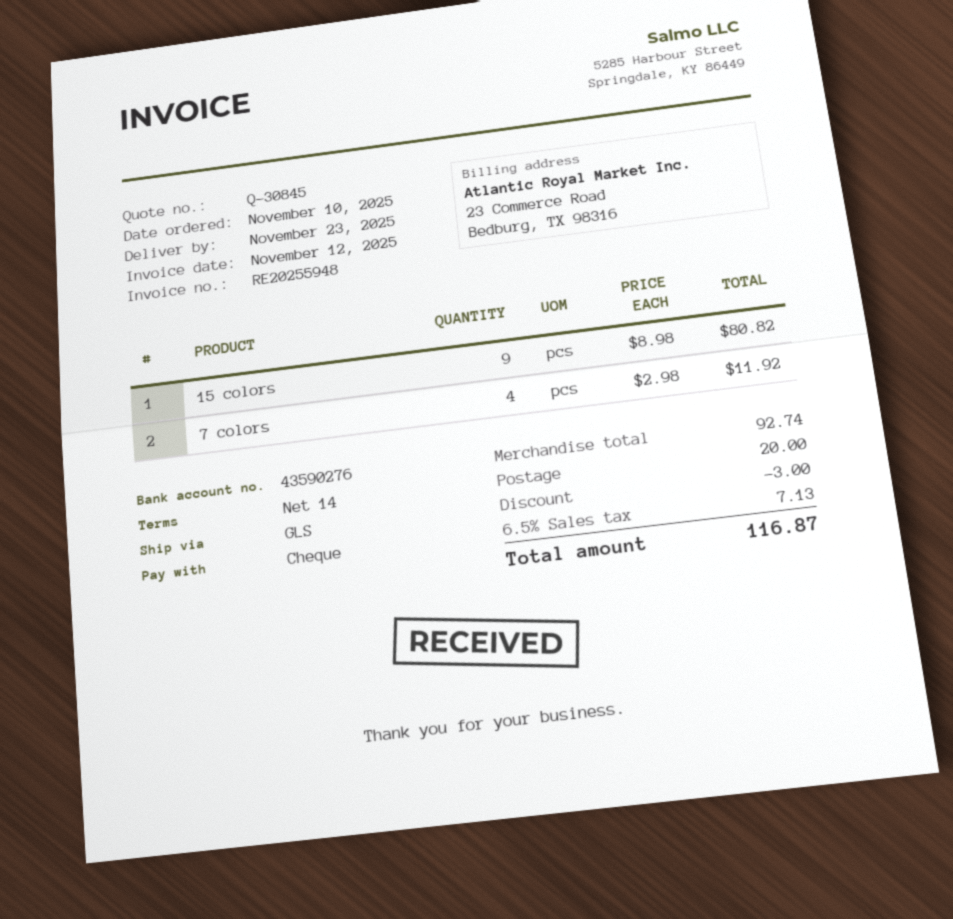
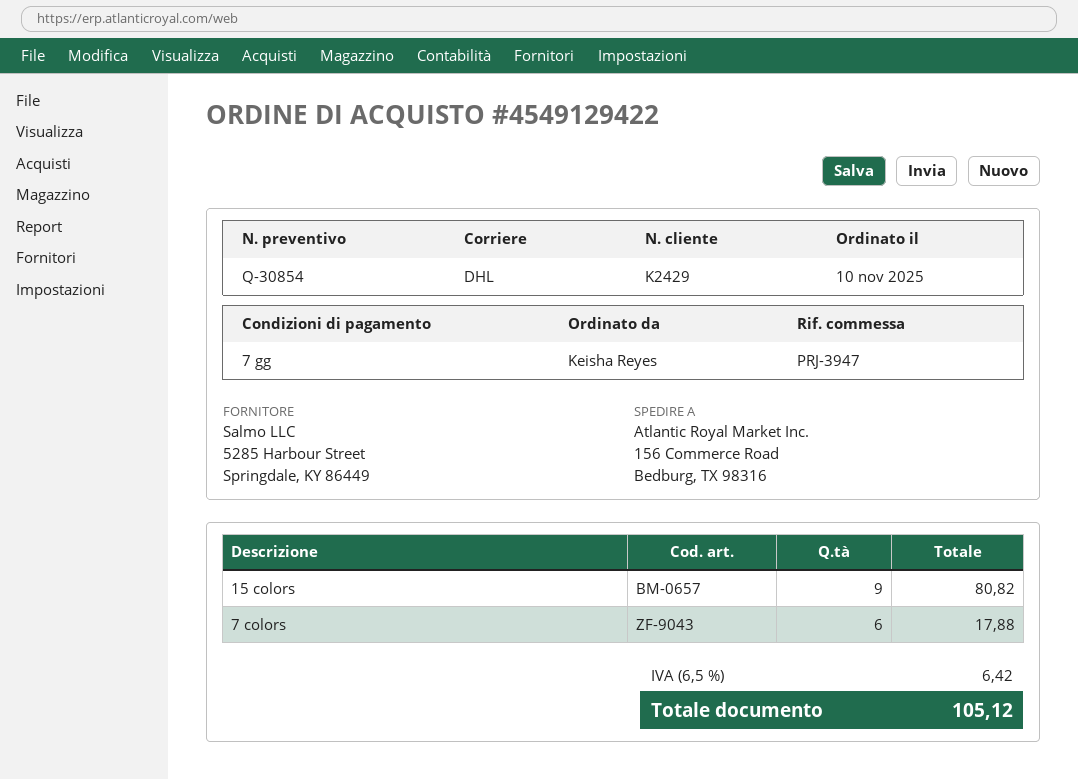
quote number: Q-30845 -> Q-30854
payment terms: 14 days -> 7 days
shipping method: GLS -> DHL
7 colors: 4 for 11.92 -> 6 for 17.88
discount: 3.00 -> none
shipping: 20.00 -> none
tax: 6.5% = 7.13 -> 6.5% = 6.42
total: 116.87 -> 105.12

